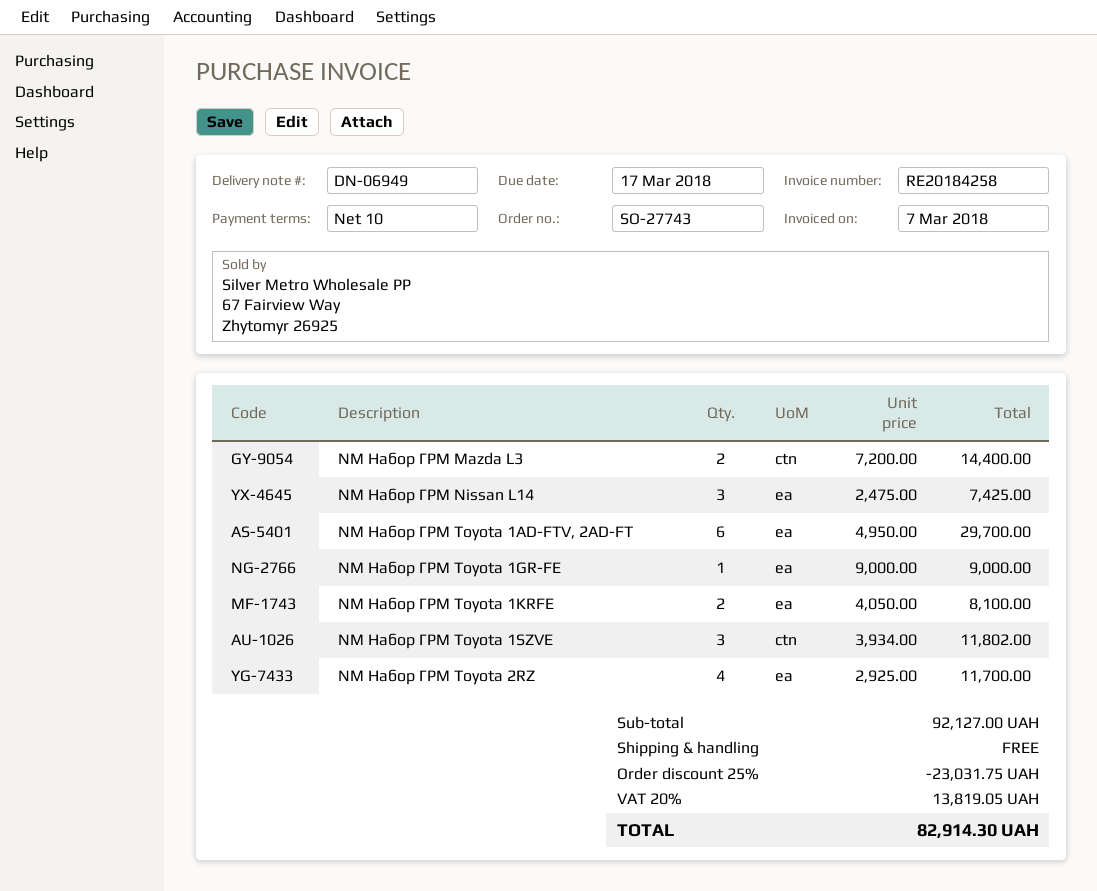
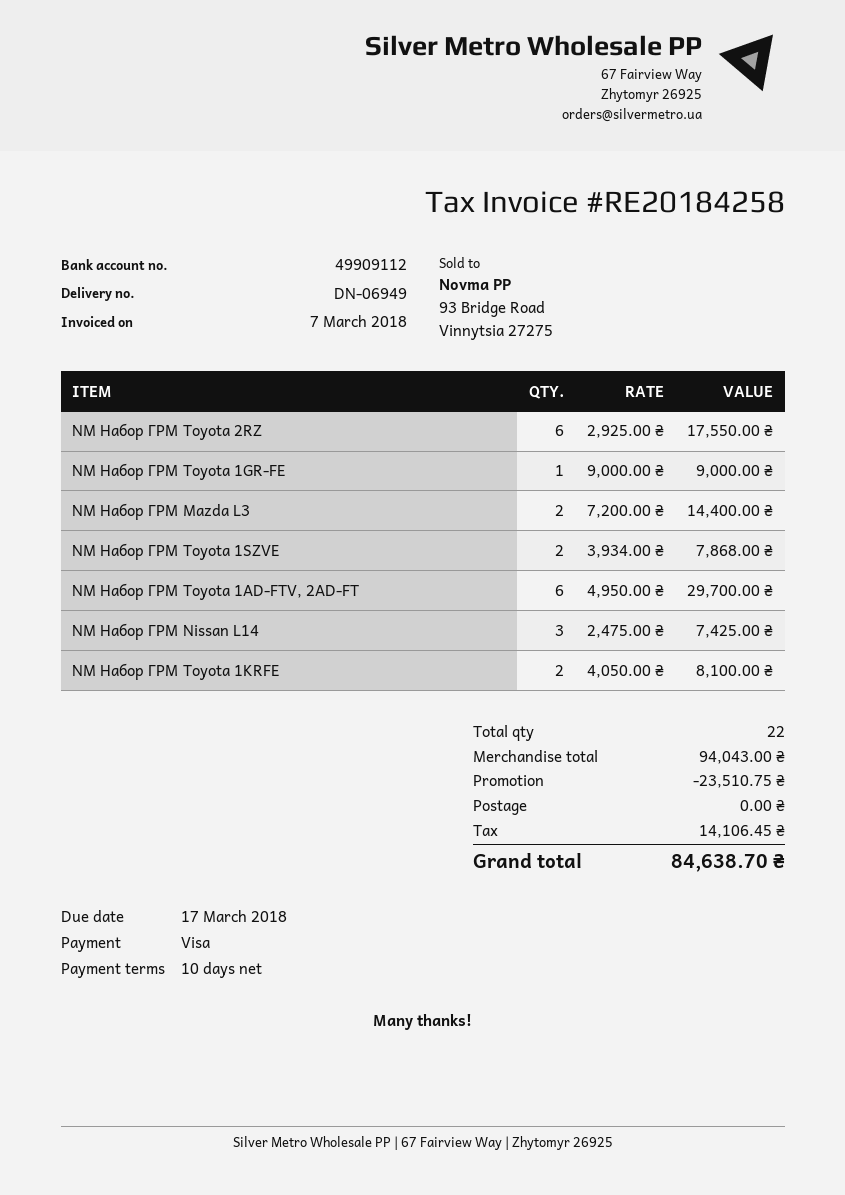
NM Набор ГРМ Toyota 1SZVE: 3 x 3934.00 = 11802.00 -> 2 x 3934.00 = 7868.00
NM Набор ГРМ Toyota 2RZ: 4 x 2925.00 = 11700.00 -> 6 x 2925.00 = 17550.00
subtotal: 92127.00 -> 94043.00
discount: 23031.75 -> 23510.75
tax: 13819.05 -> 14106.45
total: 82914.30 -> 84638.70

